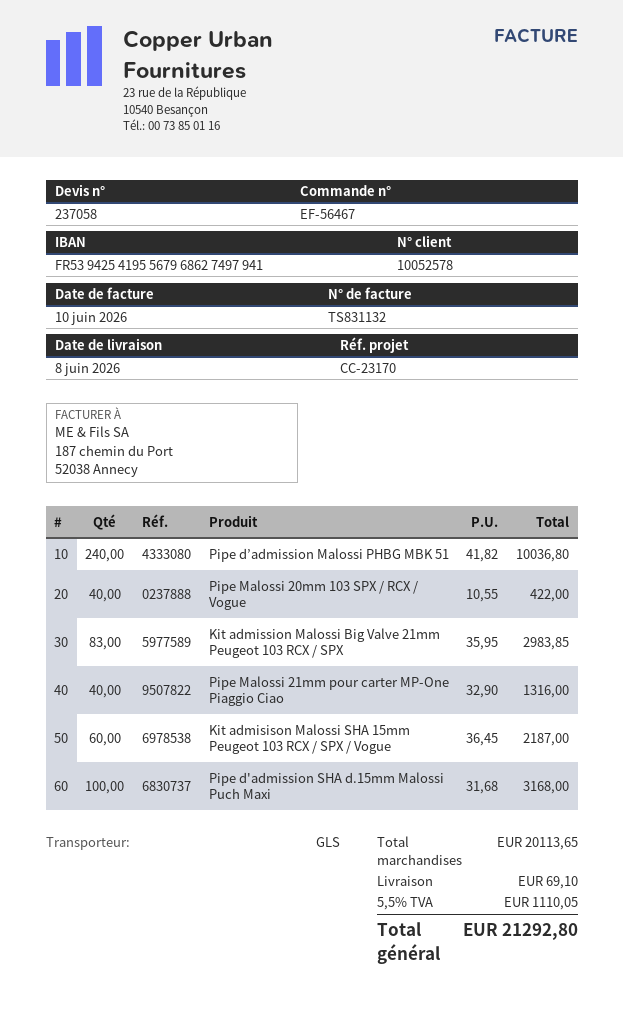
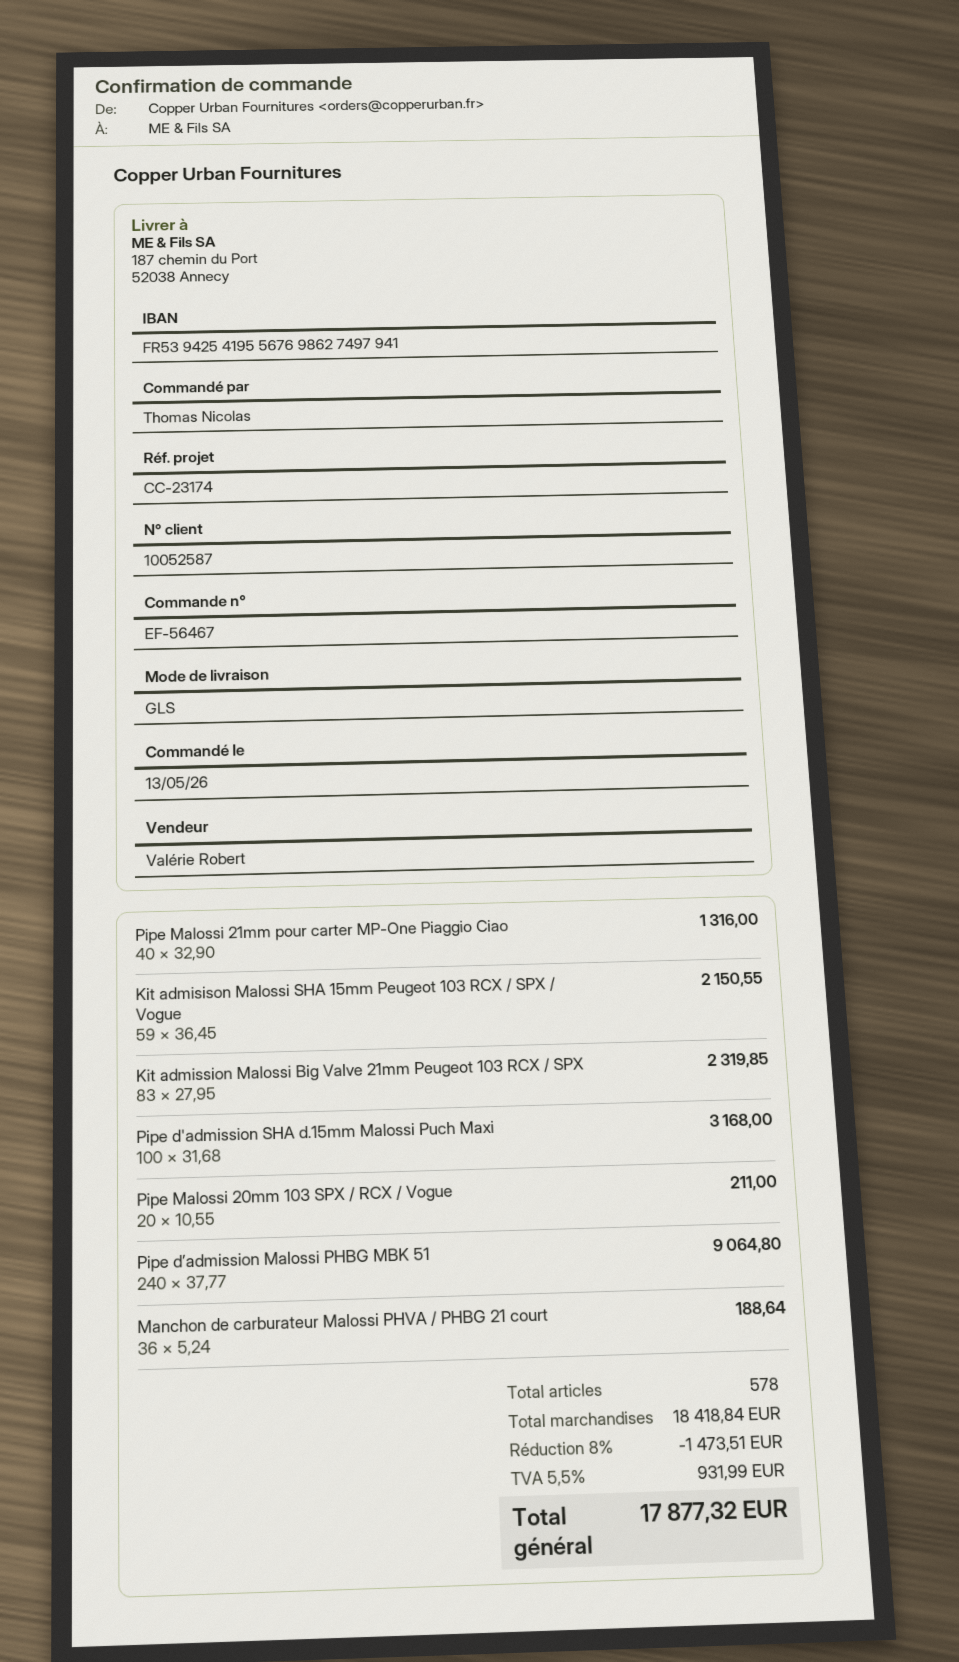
customer number: 10052578 -> 10052587
reference: CC-23170 -> CC-23174
bank account: FR5394254195567968627497941 -> FR5394254195567698627497941
Pipe d’admission Malossi PHBG MBK 51: 240 x 41.82 = 10036.80 -> 240 x 37.77 = 9064.80
Pipe Malossi 20mm 103 SPX / RCX / Vogue: 40 x 10.55 = 422.00 -> 20 x 10.55 = 211.00
Kit admission Malossi Big Valve 21mm Peugeot 103 RCX / SPX: 83 x 35.95 = 2983.85 -> 83 x 27.95 = 2319.85
Kit admisison Malossi SHA 15mm Peugeot 103 RCX / SPX / Vogue: 60 x 36.45 = 2187.00 -> 59 x 36.45 = 2150.55
Manchon de carburateur Malossi PHVA / PHBG 21 court: none -> 36 x 5.24 = 188.64
subtotal: 20113.65 -> 18418.84
discount: none -> 8% = 1473.51
shipping: 69.10 -> none
tax: 5.5% = 1110.05 -> 5.5% = 931.99
total: 21292.80 -> 17877.32

